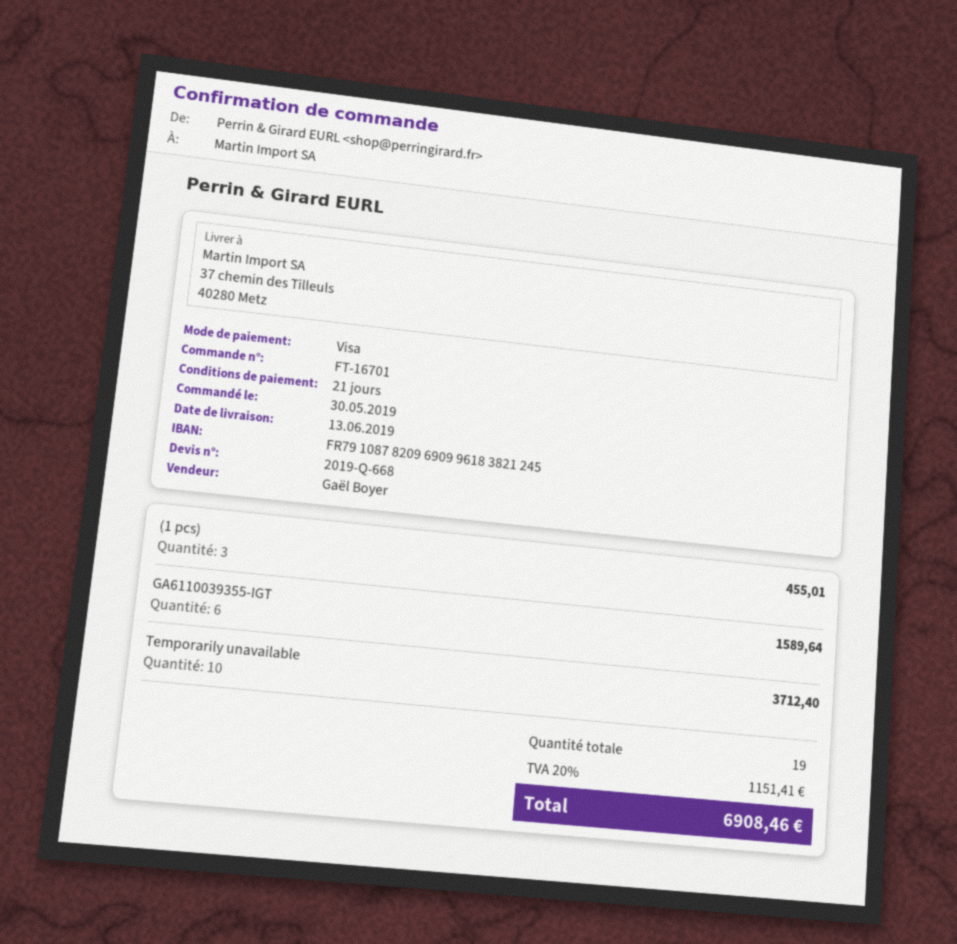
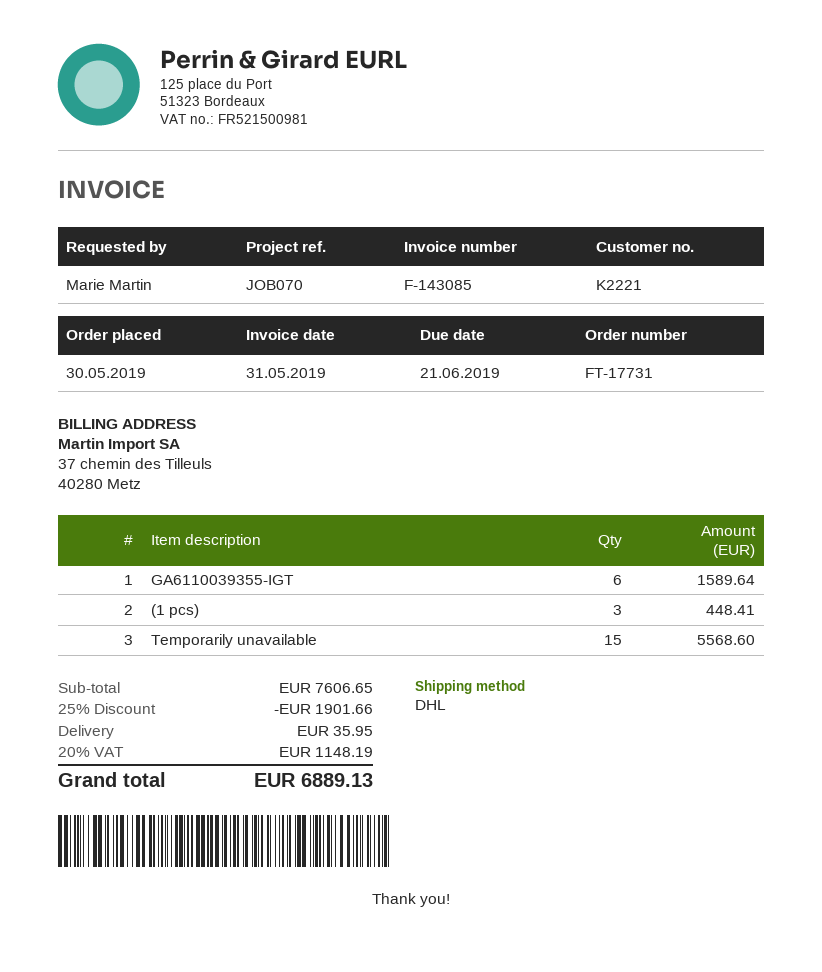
order number: FT-16701 -> FT-17731
(1 pcs): 3 for 455.01 -> 3 for 448.41
Temporarily unavailable: 10 for 3712.40 -> 15 for 5568.60
discount: none -> 25% = 1901.66
shipping: none -> 35.95
tax: 20% = 1151.41 -> 20% = 1148.19
total: 6908.46 -> 6889.13

